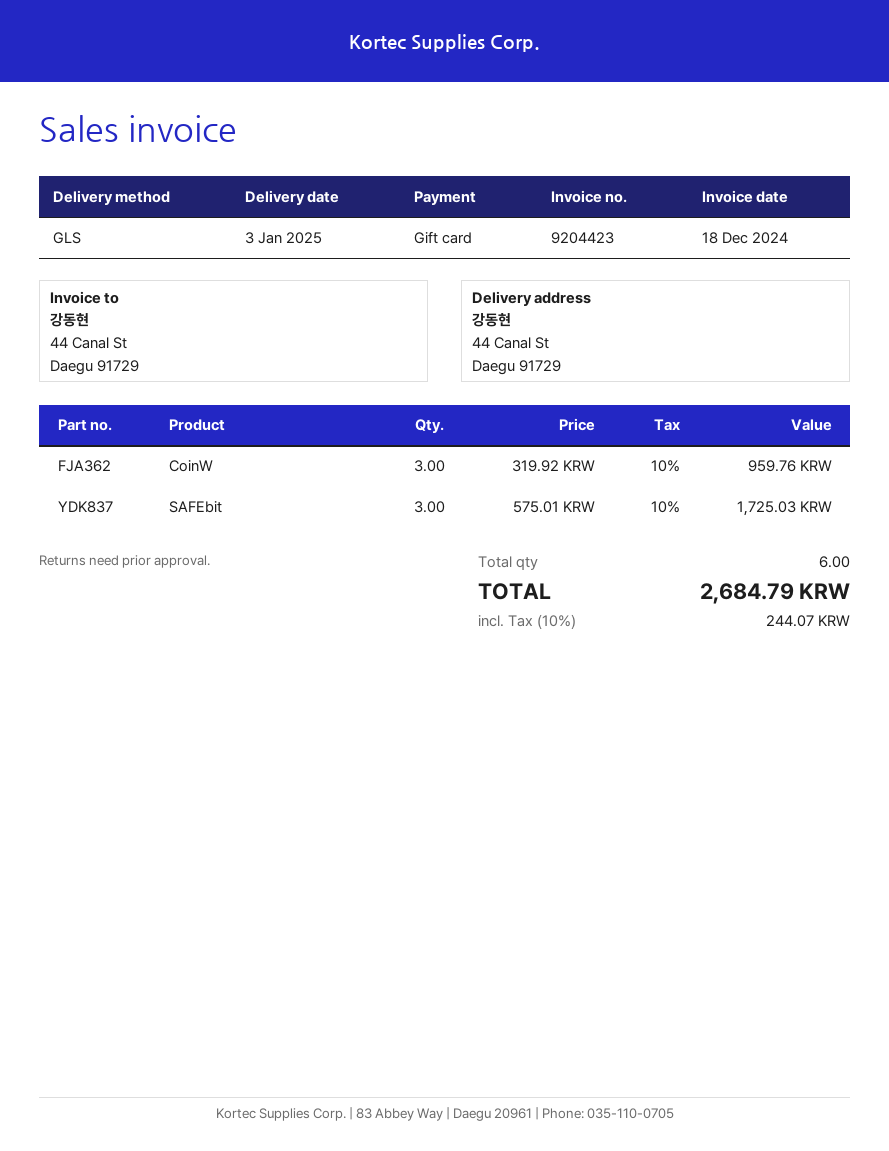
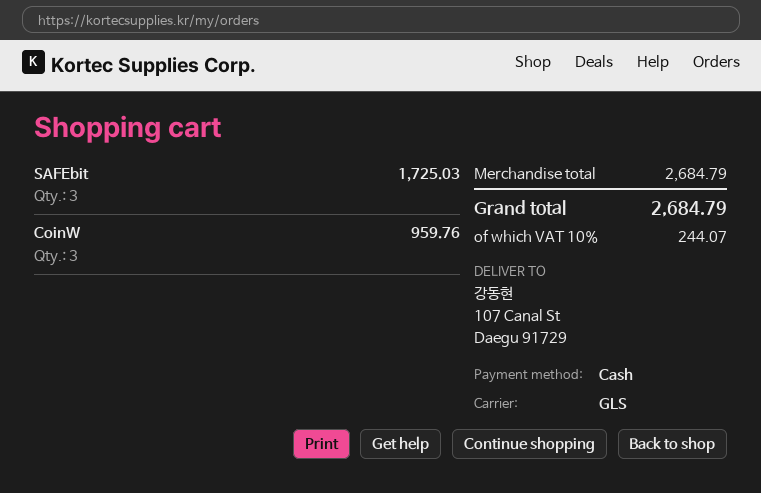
payment method: gift card -> cash
ship to: 44 Canal St, Daegu 91729 -> 107 Canal St, Daegu 91729

